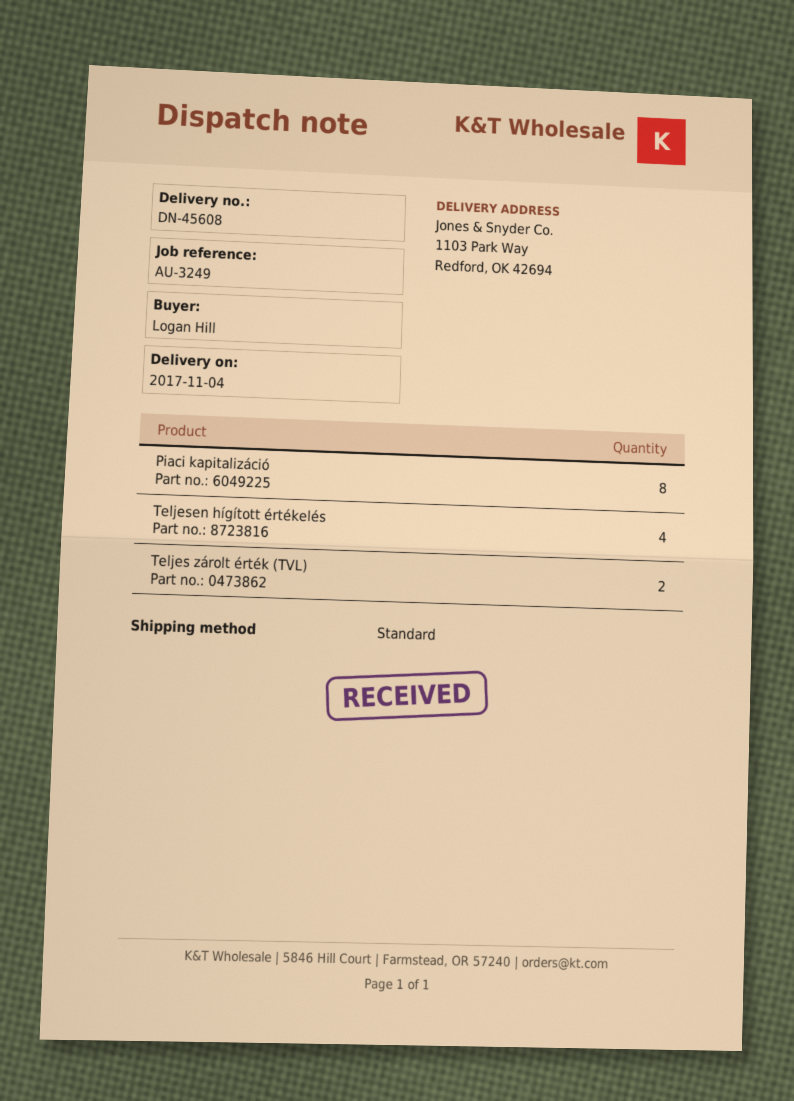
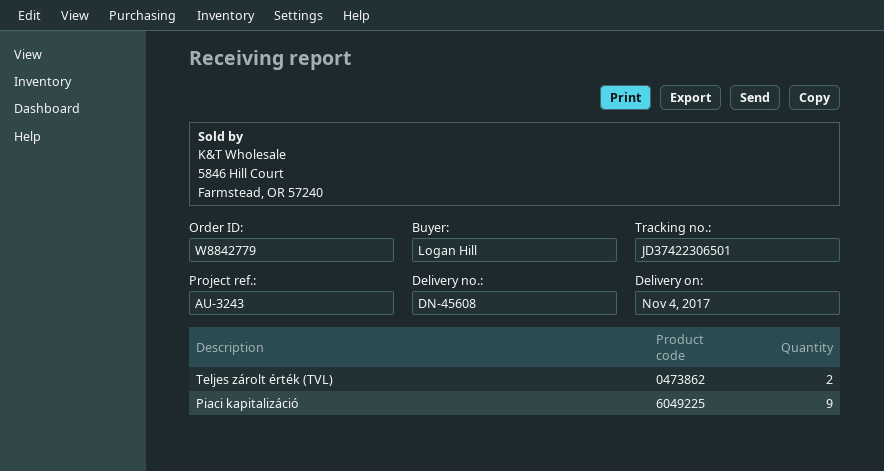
reference: AU-3249 -> AU-3243
Piaci kapitalizáció: 8 -> 9
Teljesen hígított értékelés: 4 -> none

